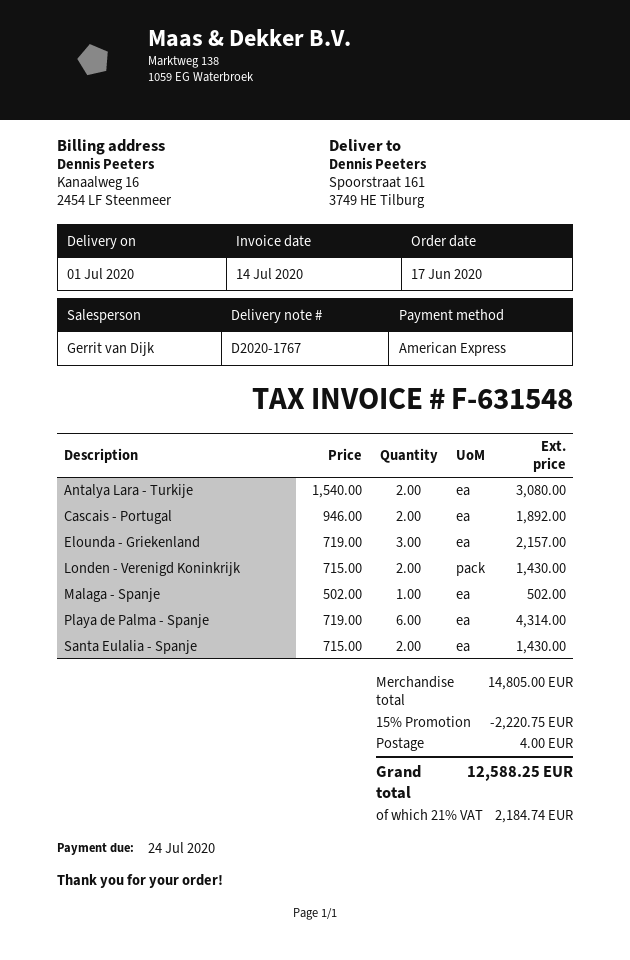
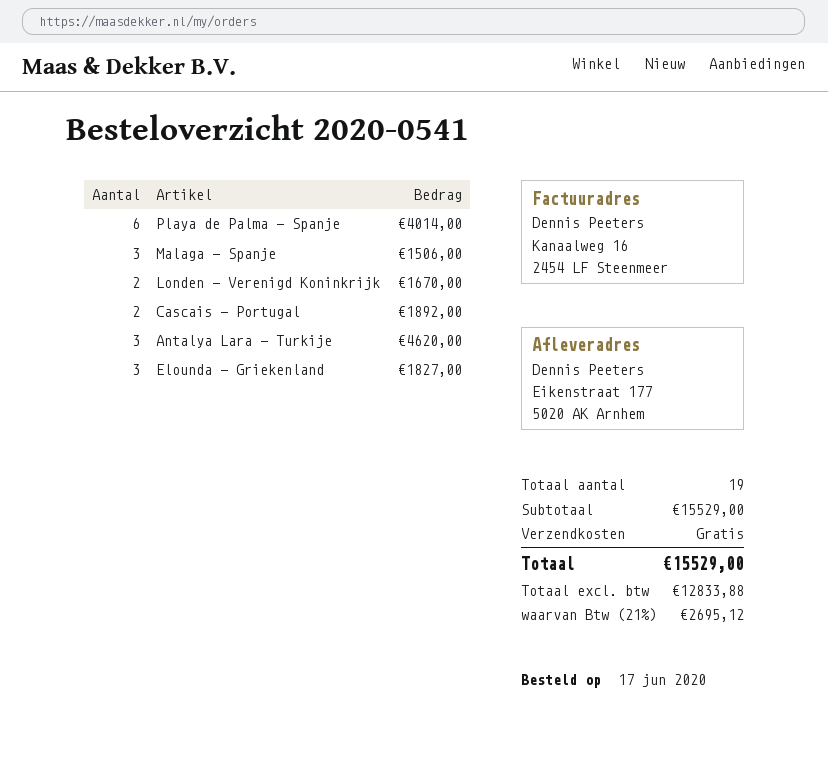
ship to: Spoorstraat 161, 3749 HE Tilburg -> Eikenstraat 177, 5020 AK Arnhem
Antalya Lara - Turkije: 2 for 3080.00 -> 3 for 4620.00
Elounda - Griekenland: 3 for 2157.00 -> 3 for 1827.00
Londen - Verenigd Koninkrijk: 2 for 1430.00 -> 2 for 1670.00
Malaga - Spanje: 1 for 502.00 -> 3 for 1506.00
Playa de Palma - Spanje: 6 for 4314.00 -> 6 for 4014.00
Santa Eulalia - Spanje: 2 for 1430.00 -> none
subtotal: 14805.00 -> 15529.00
discount: 15% = 2220.75 -> none
shipping: 4.00 -> 0.00
tax: 21% = 2184.74 -> 21% = 2695.12
total: 12588.25 -> 15529.00

